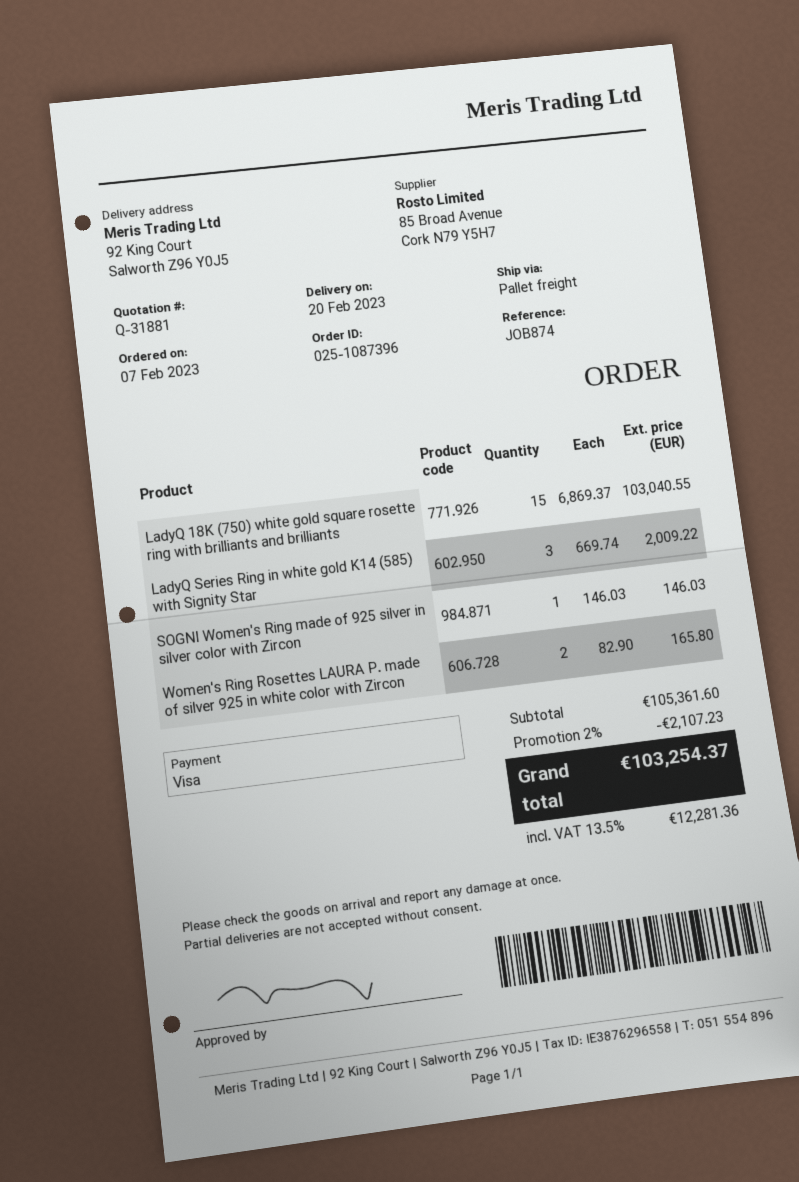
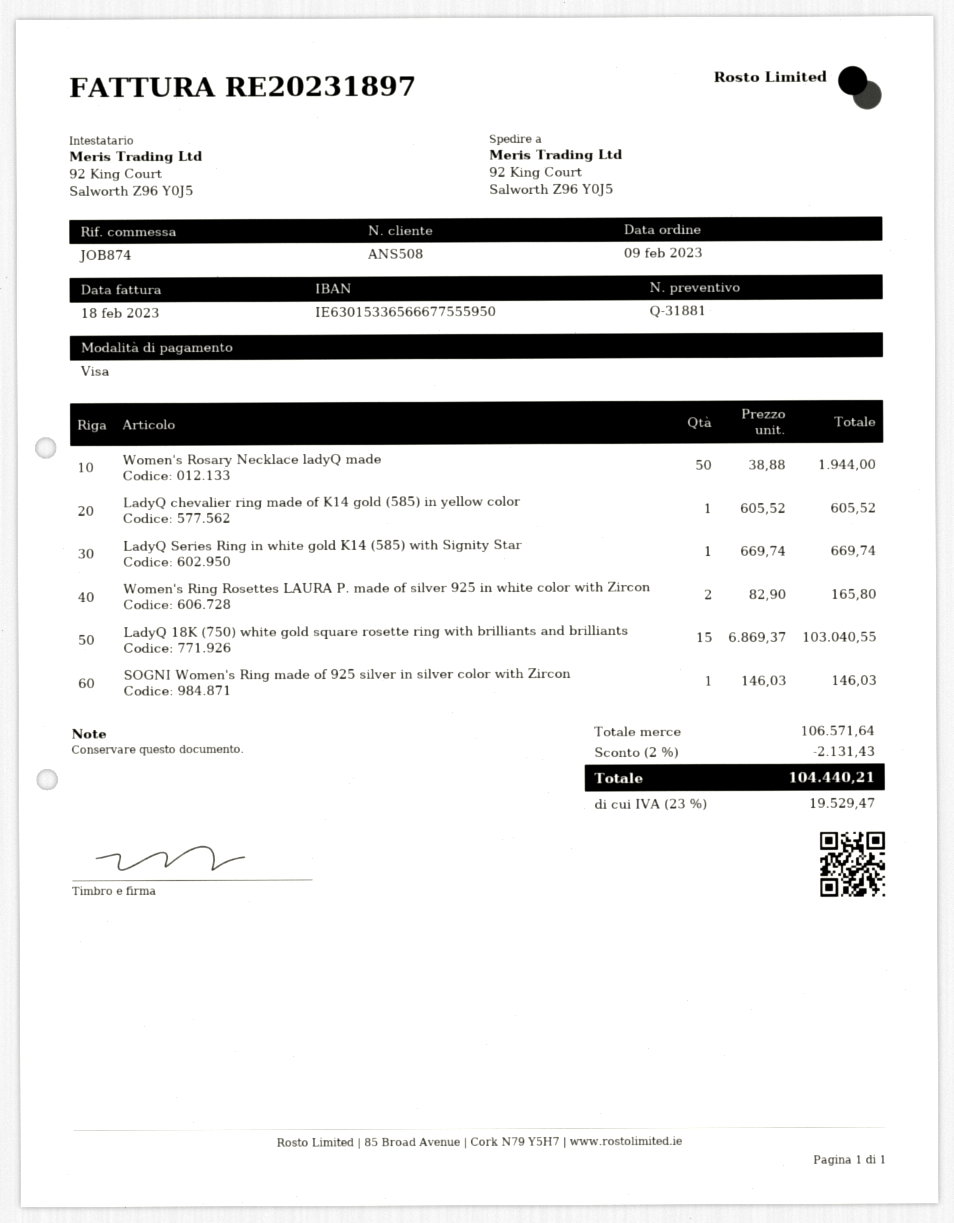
order date: 2023-02-07 -> 2023-02-09
LadyQ Series Ring in white gold K14 (585) with Signity Star: 3 x 669.74 = 2009.22 -> 1 x 669.74 = 669.74
Women's Rosary Necklace ladyQ made: none -> 50 x 38.88 = 1944.00
LadyQ chevalier ring made of K14 gold (585) in yellow color: none -> 1 x 605.52 = 605.52
subtotal: 105361.60 -> 106571.64
discount: 2% = 2107.23 -> 2% = 2131.43
tax: 13.5% = 12281.36 -> 23% = 19529.47
total: 103254.37 -> 104440.21

